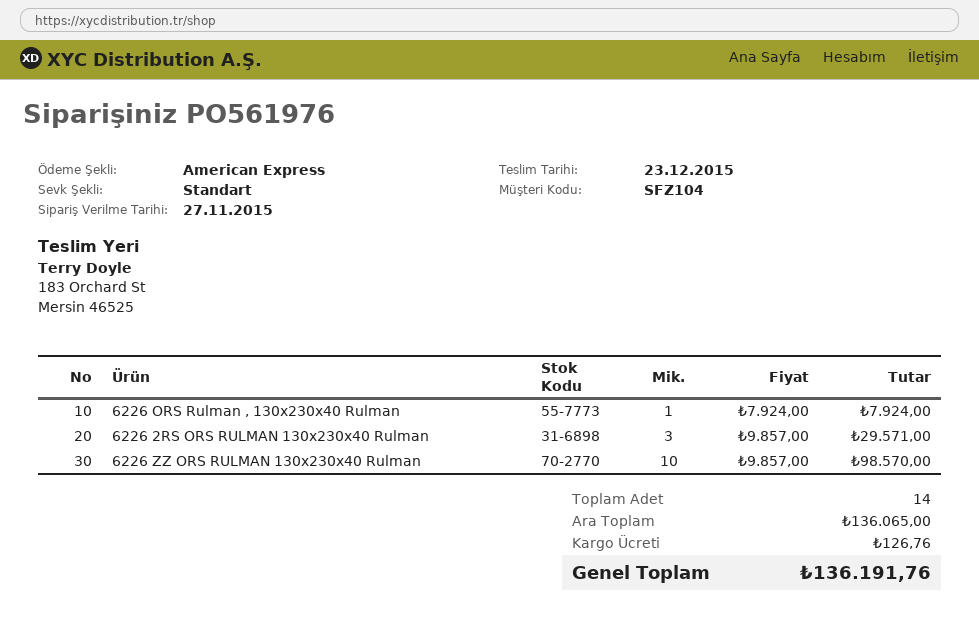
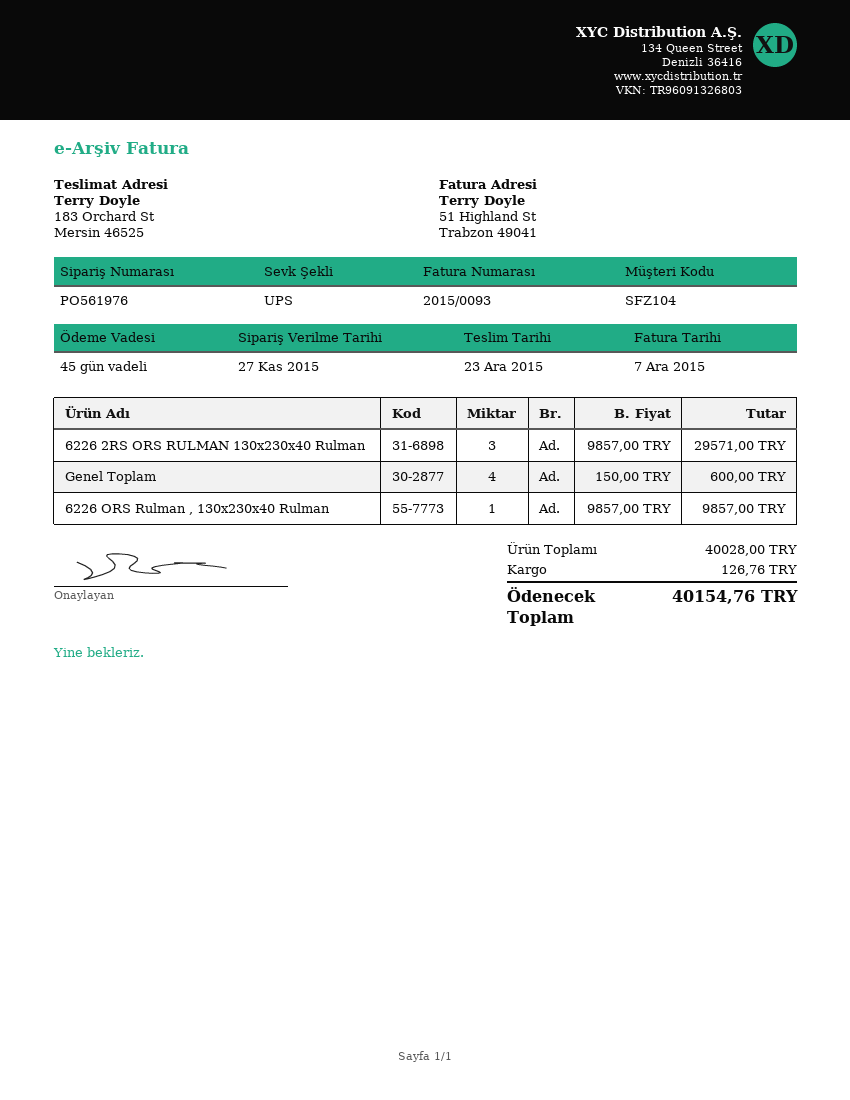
shipping method: standard -> UPS
6226 ORS Rulman , 130x230x40 Rulman: 1 x 7924.00 = 7924.00 -> 1 x 9857.00 = 9857.00
6226 ZZ ORS RULMAN 130x230x40 Rulman: 10 x 9857.00 = 98570.00 -> none
Genel Toplam: none -> 4 x 150.00 = 600.00
subtotal: 136065.00 -> 40028.00
total: 136191.76 -> 40154.76

